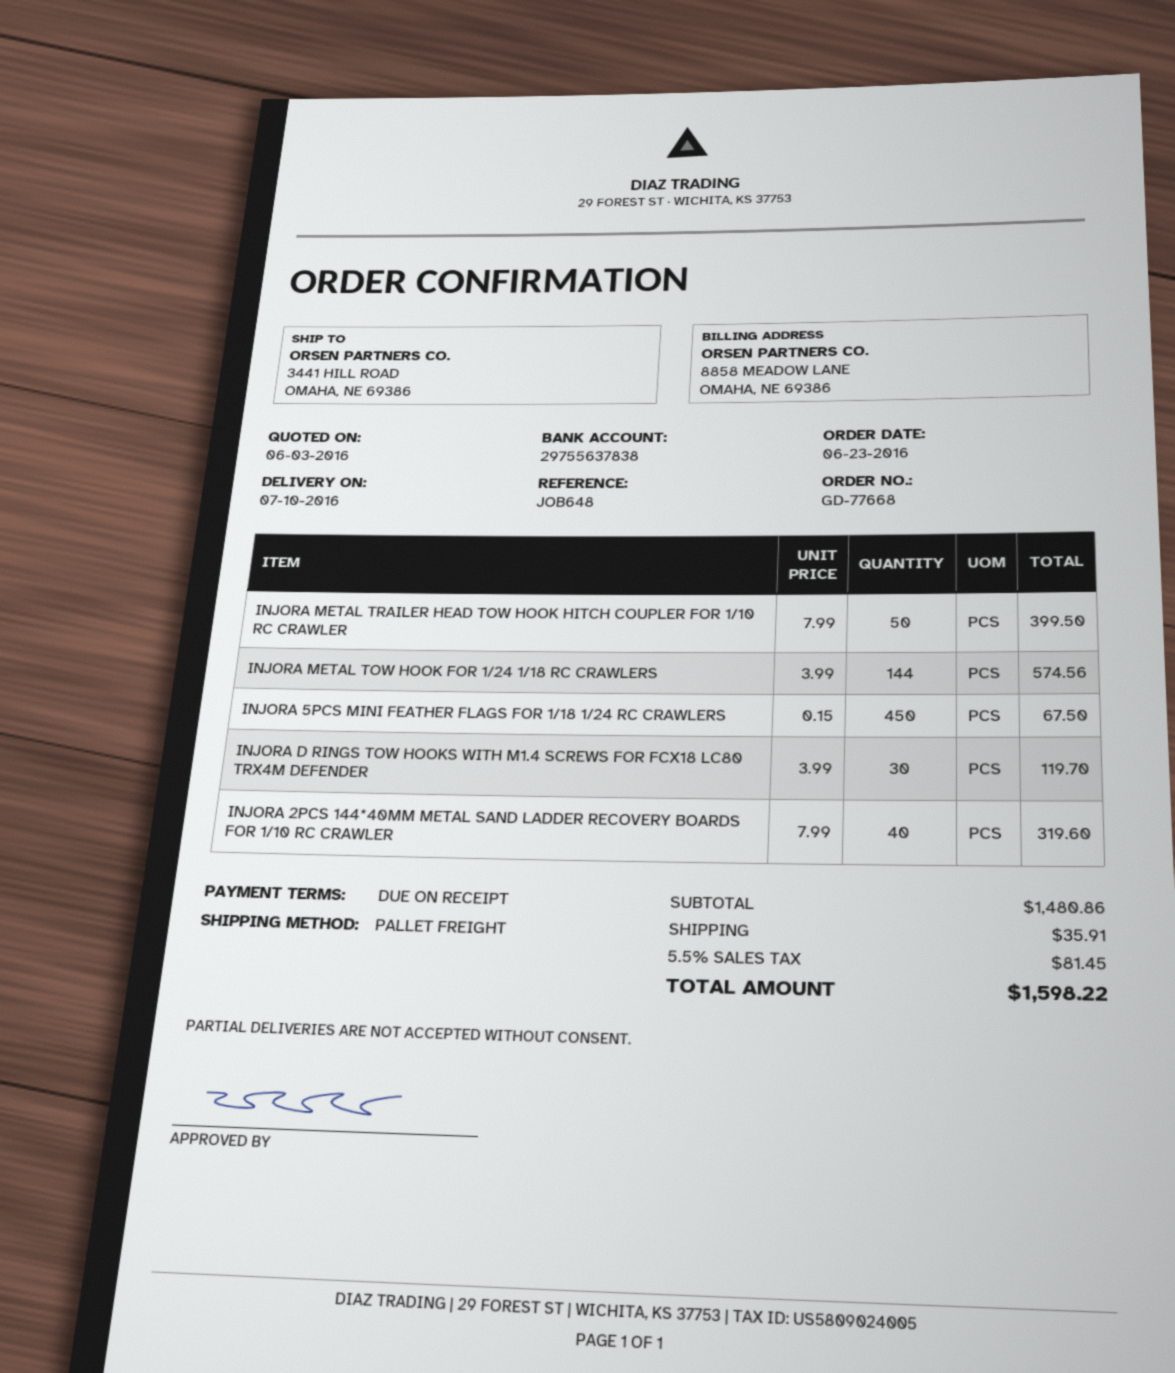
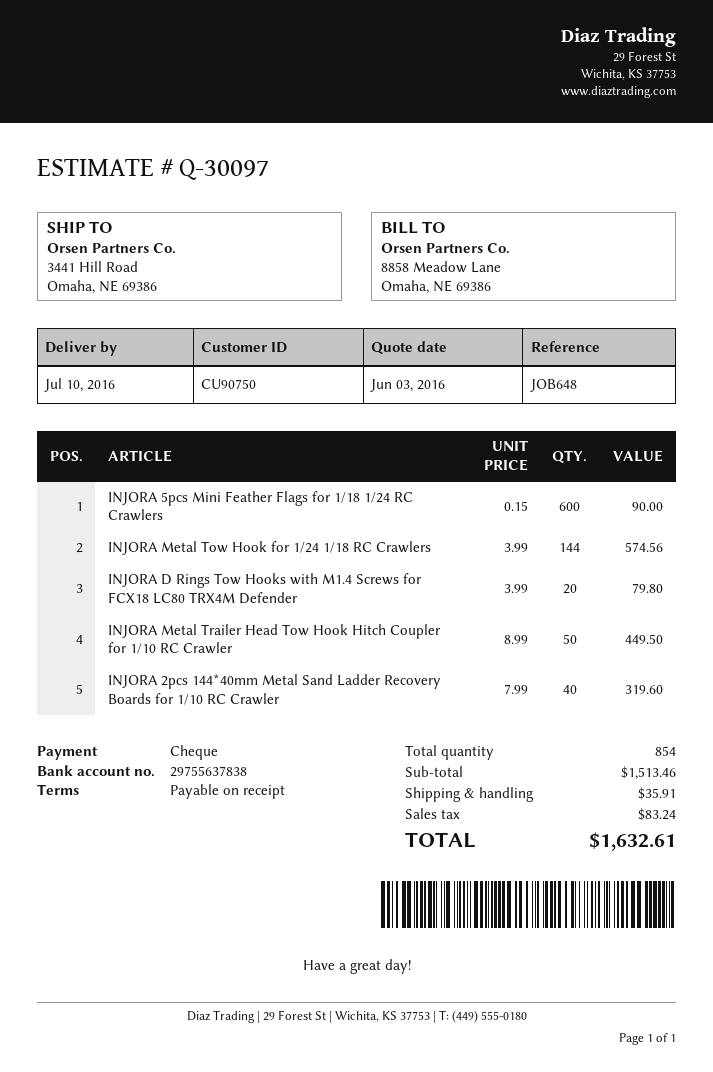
INJORA METAL TRAILER HEAD TOW HOOK HITCH COUPLER FOR 1/10 RC CRAWLER: 50 x 7.99 = 399.50 -> 50 x 8.99 = 449.50
INJORA 5PCS MINI FEATHER FLAGS FOR 1/18 1/24 RC CRAWLERS: 450 x 0.15 = 67.50 -> 600 x 0.15 = 90.00
INJORA D RINGS TOW HOOKS WITH M1.4 SCREWS FOR FCX18 LC80 TRX4M DEFENDER: 30 x 3.99 = 119.70 -> 20 x 3.99 = 79.80
subtotal: 1480.86 -> 1513.46
tax: 81.45 -> 83.24
total: 1598.22 -> 1632.61

